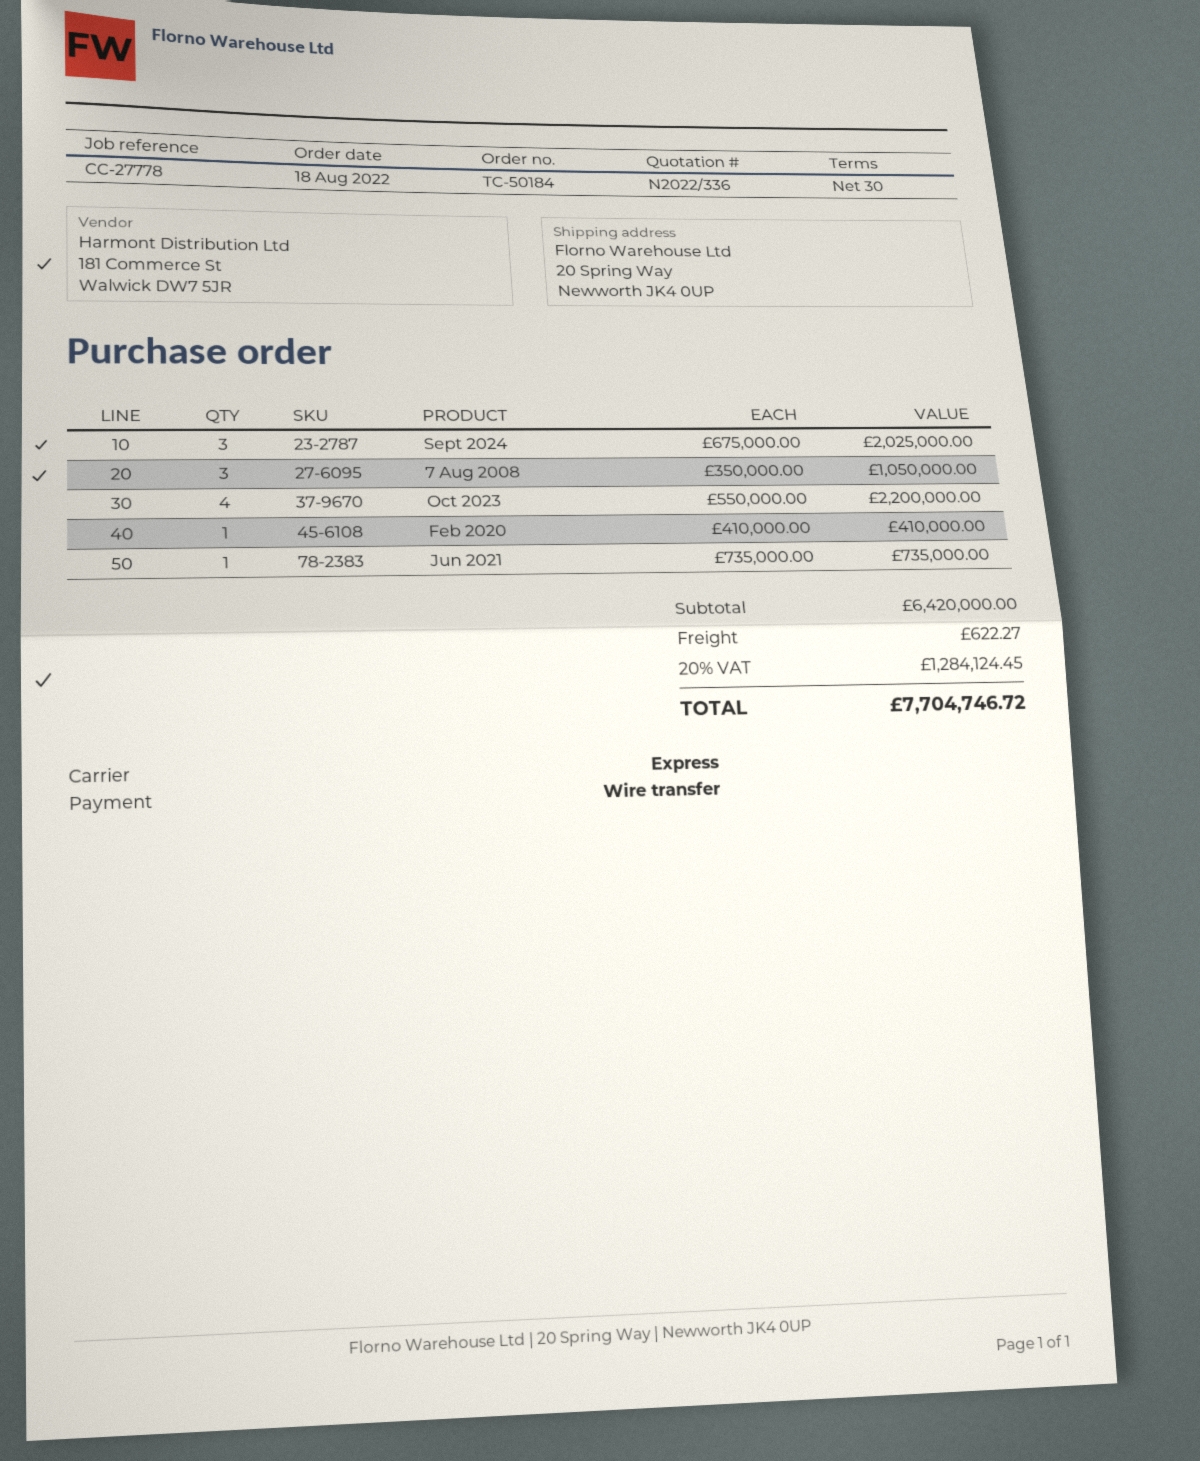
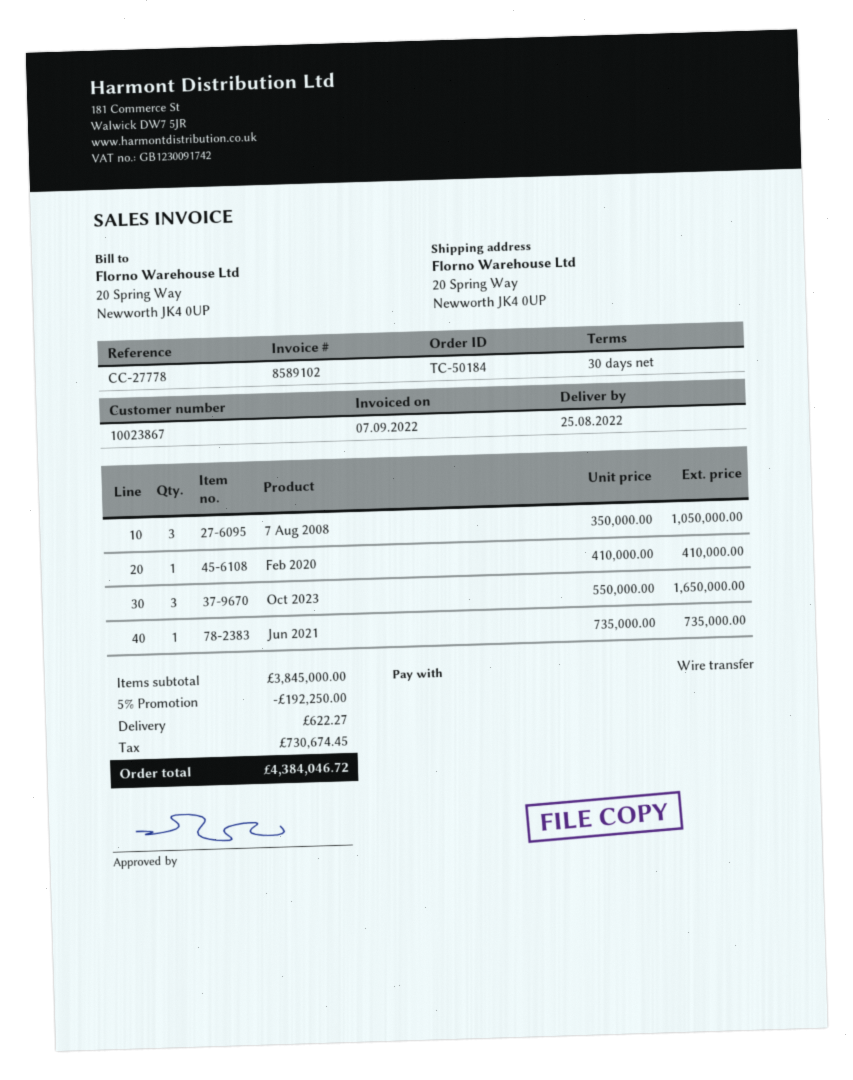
Sept 2024: 3 x 675000.00 = 2025000.00 -> none
Oct 2023: 4 x 550000.00 = 2200000.00 -> 3 x 550000.00 = 1650000.00
subtotal: 6420000.00 -> 3845000.00
discount: none -> 5% = 192250.00
tax: 1284124.45 -> 730674.45
total: 7704746.72 -> 4384046.72

